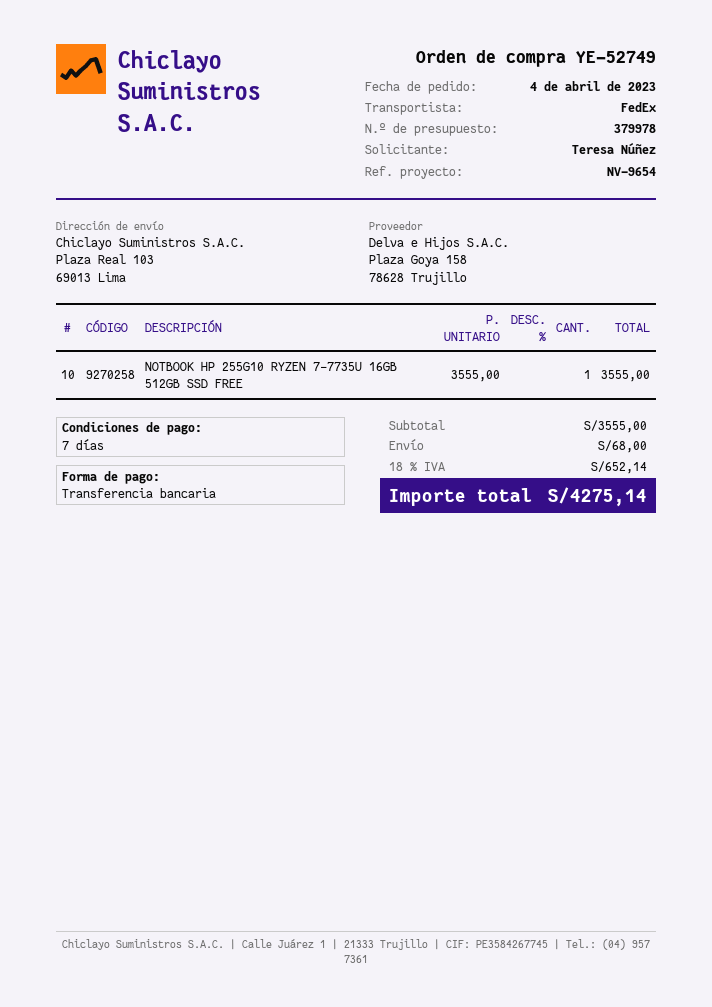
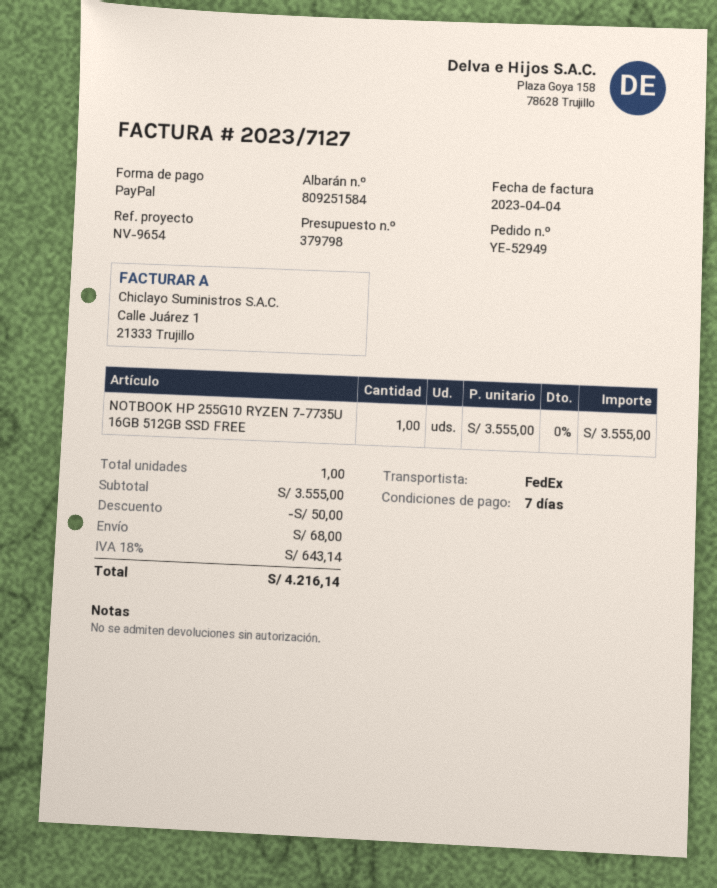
quote number: 379978 -> 379798
order number: YE-52749 -> YE-52949
payment method: bank transfer -> PayPal
discount: none -> 50.00
tax: 18% = 652.14 -> 18% = 643.14
total: 4275.14 -> 4216.14

